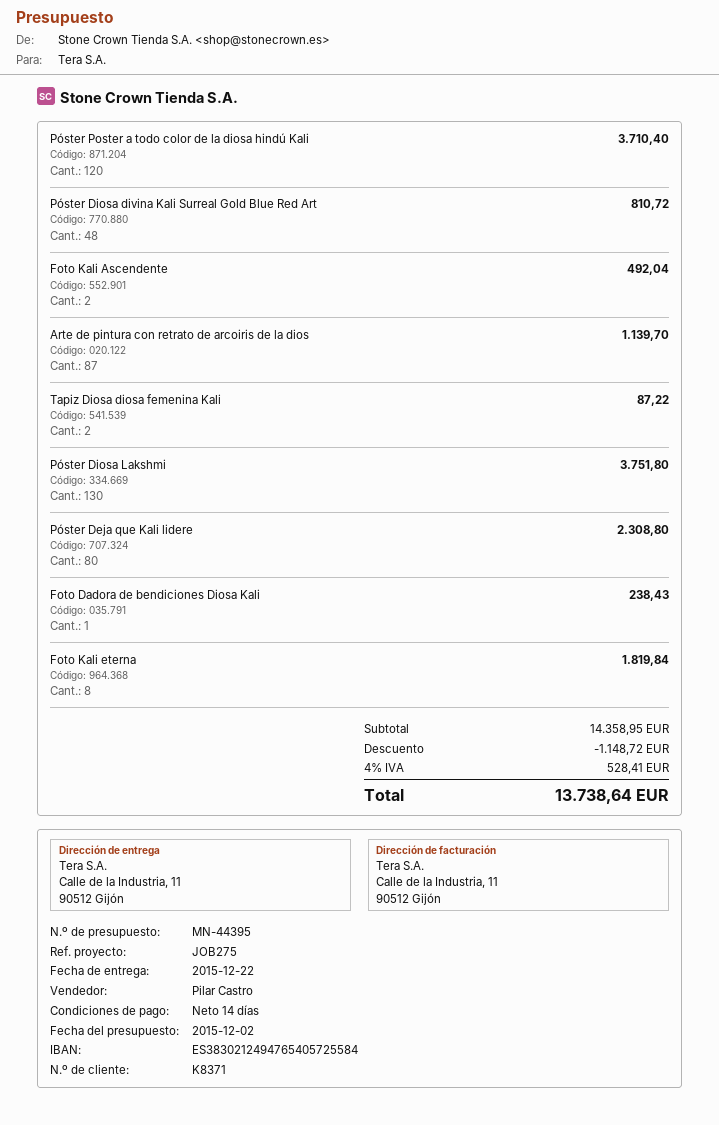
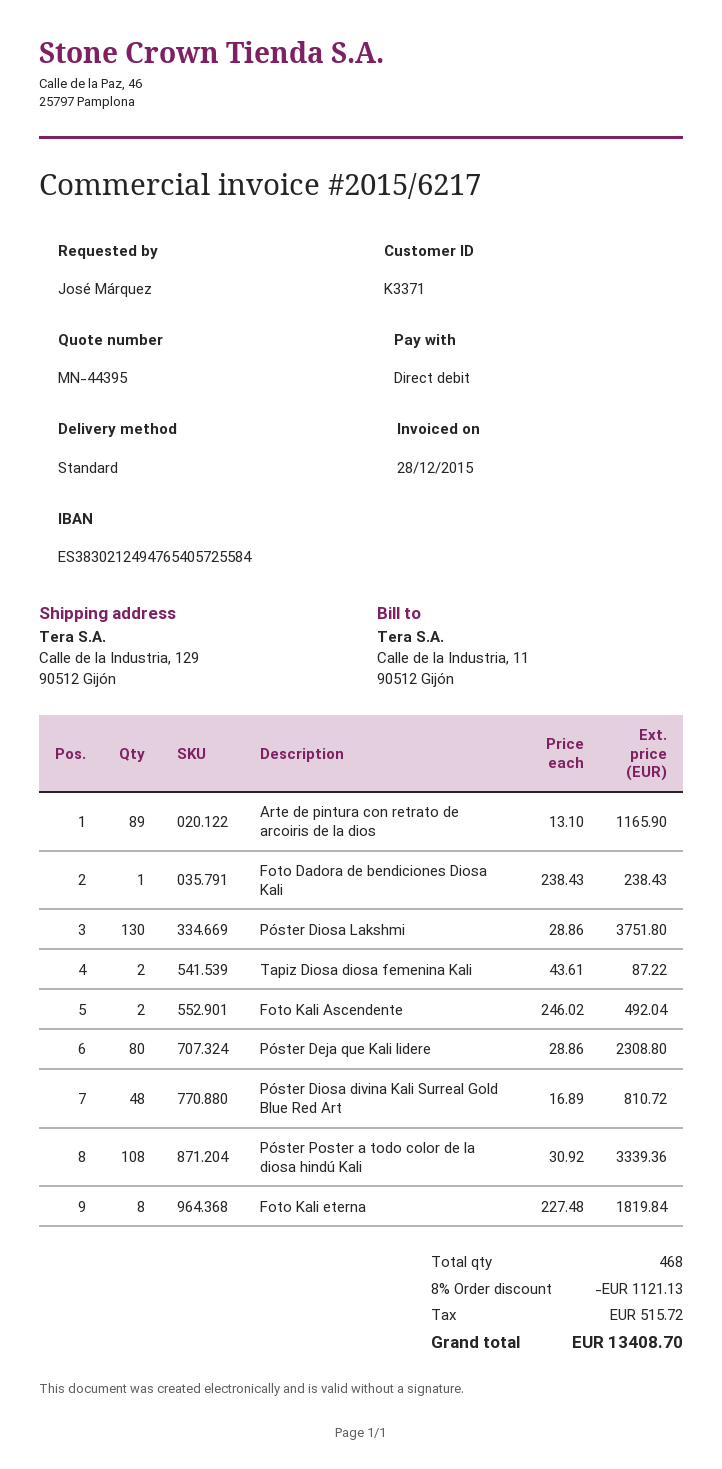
customer number: K8371 -> K3371
ship to: Calle de la Industria, 11, 90512 Gijón -> Calle de la Industria, 129, 90512 Gijón
Póster Poster a todo color de la diosa hindú Kali: 120 for 3710.40 -> 108 for 3339.36
Arte de pintura con retrato de arcoiris de la dios: 87 for 1139.70 -> 89 for 1165.90
discount: 1148.72 -> 1121.13
tax: 528.41 -> 515.72
total: 13738.64 -> 13408.70

